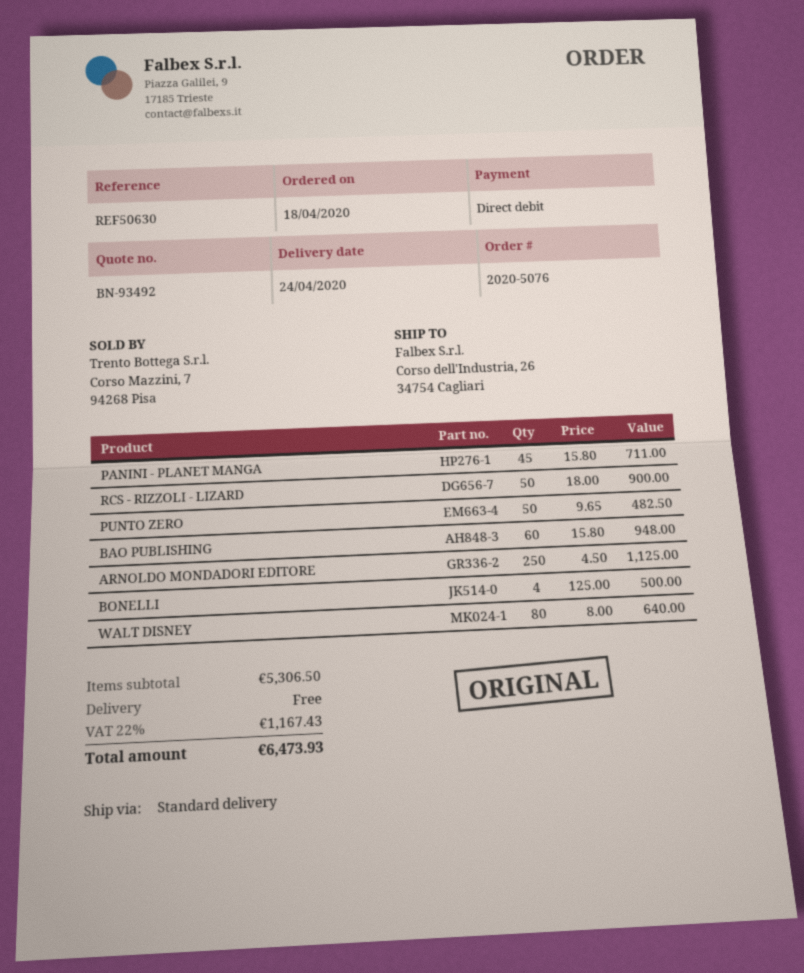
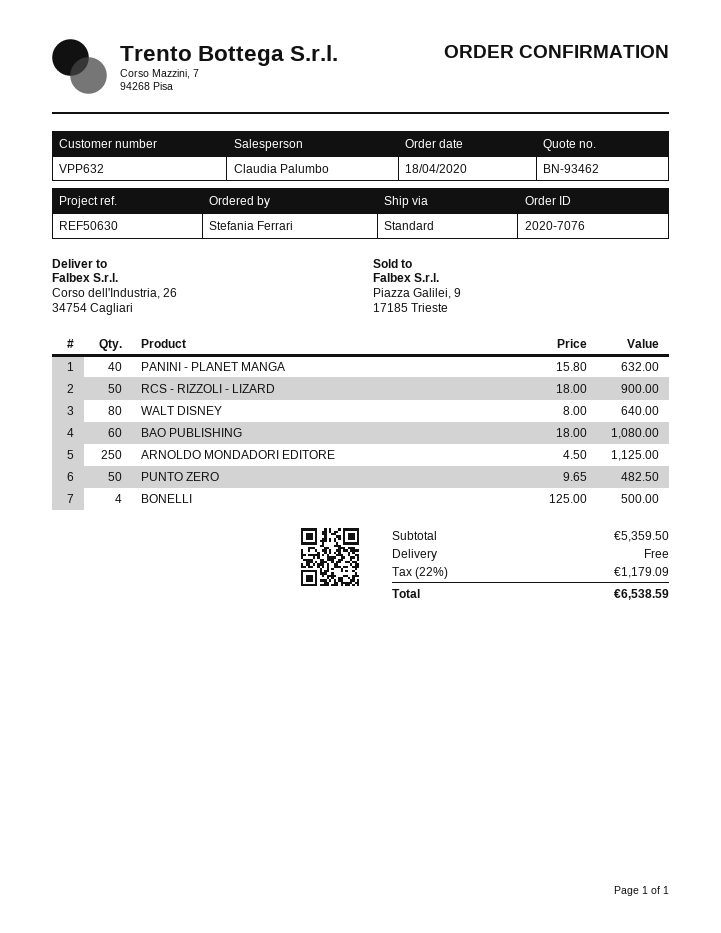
quote number: BN-93492 -> BN-93462
order number: 2020-5076 -> 2020-7076
PANINI - PLANET MANGA: 45 x 15.80 = 711.00 -> 40 x 15.80 = 632.00
BAO PUBLISHING: 60 x 15.80 = 948.00 -> 60 x 18.00 = 1080.00
subtotal: 5306.50 -> 5359.50
tax: 22% = 1167.43 -> 22% = 1179.09
total: 6473.93 -> 6538.59

